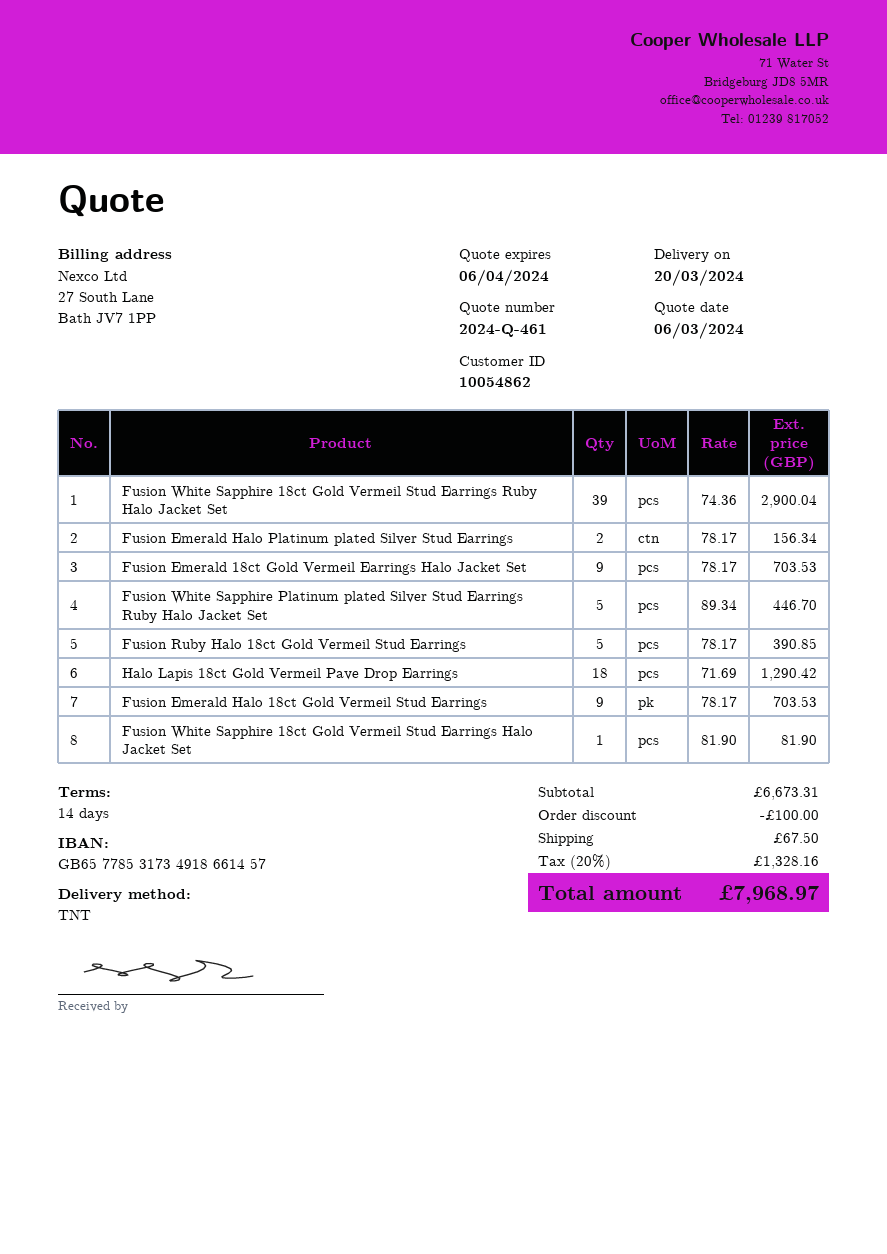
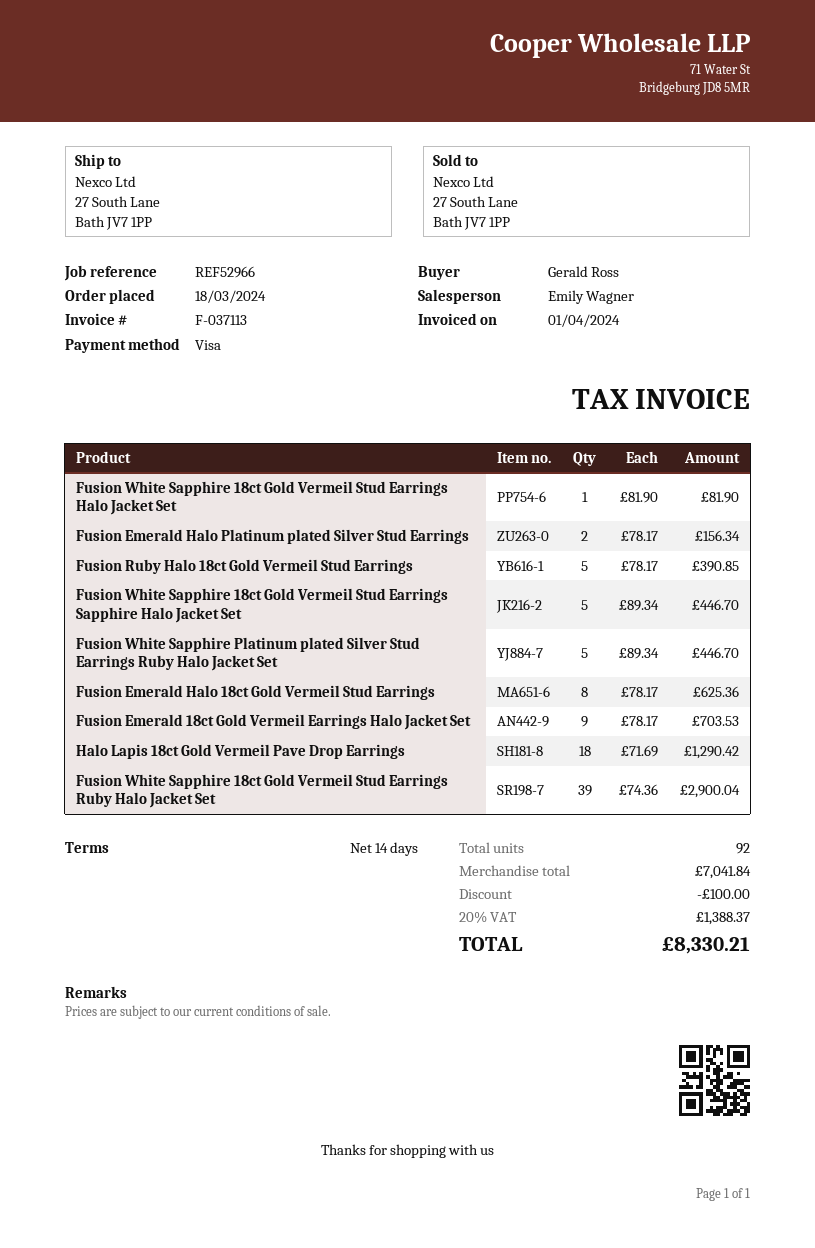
Fusion Emerald Halo 18ct Gold Vermeil Stud Earrings: 9 x 78.17 = 703.53 -> 8 x 78.17 = 625.36
Fusion White Sapphire 18ct Gold Vermeil Stud Earrings Sapphire Halo Jacket Set: none -> 5 x 89.34 = 446.70
subtotal: 6673.31 -> 7041.84
shipping: 67.50 -> none
tax: 20% = 1328.16 -> 20% = 1388.37
total: 7968.97 -> 8330.21

